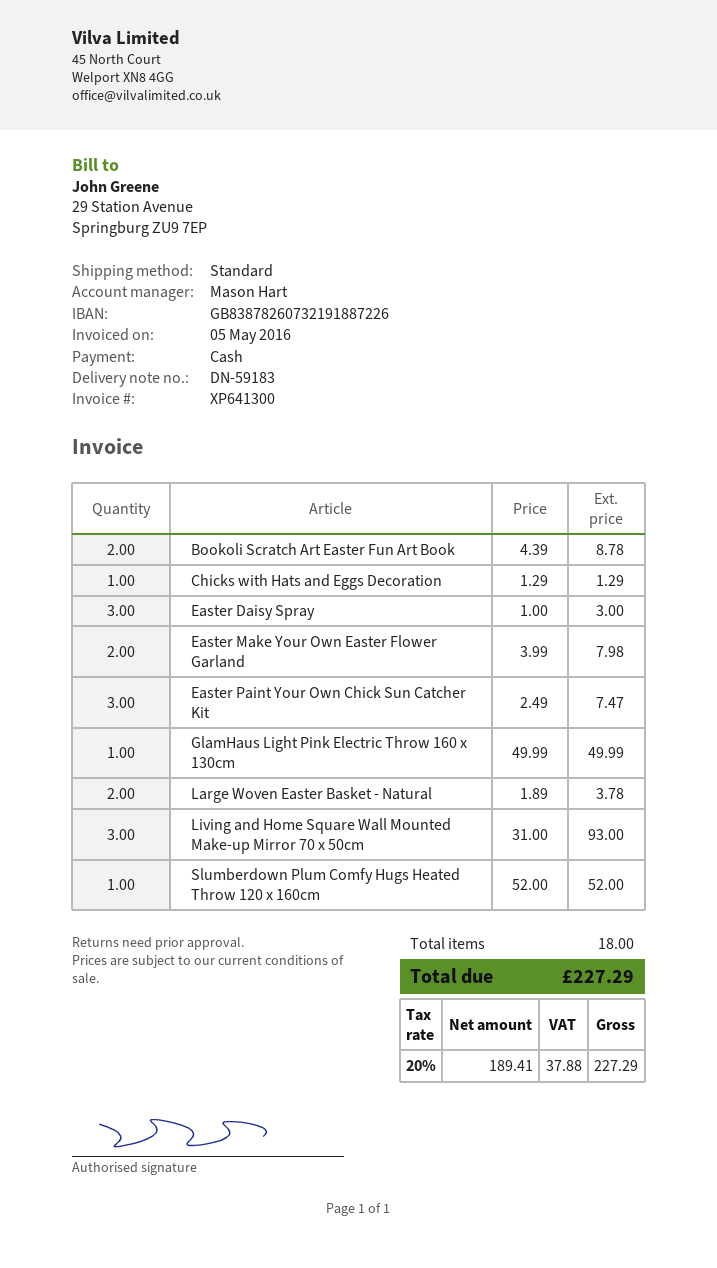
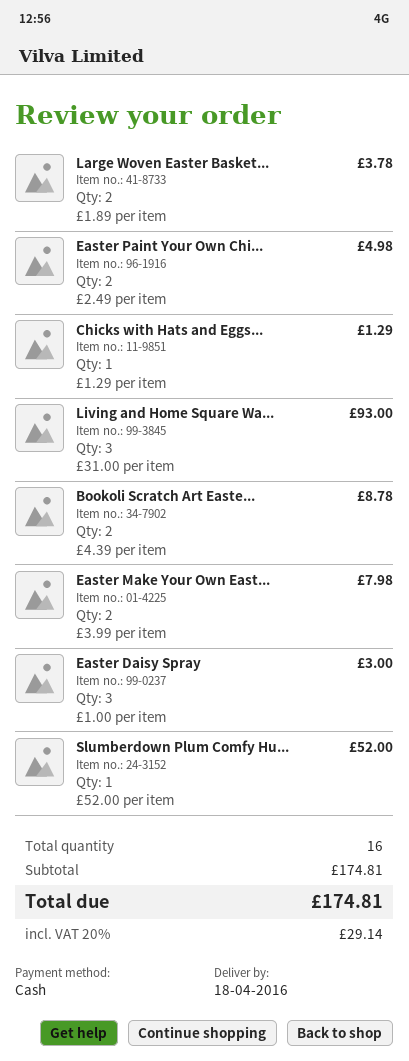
Easter Paint Your Own Chick Sun Catcher Kit: 3 x 2.49 = 7.47 -> 2 x 2.49 = 4.98
GlamHaus Light Pink Electric Throw 160 x 130cm: 1 x 49.99 = 49.99 -> none
total quantity: 18 -> 16
tax: 20% = 37.88 -> 20% = 29.14
total: 227.29 -> 174.81

